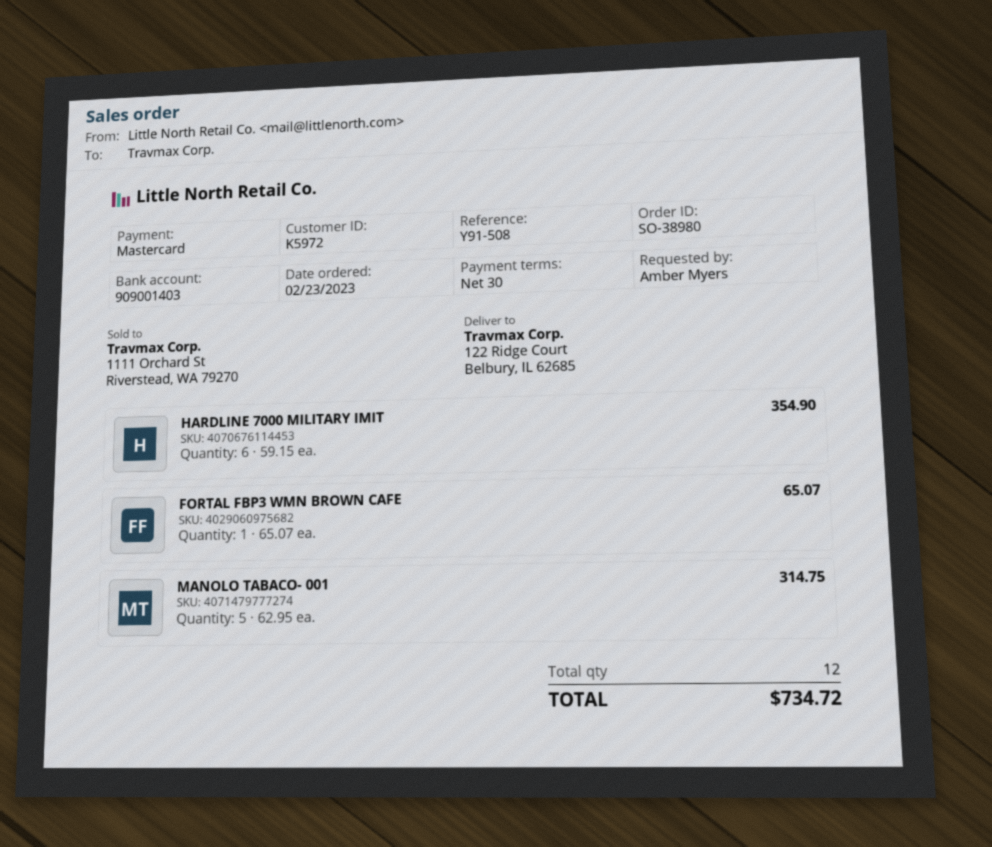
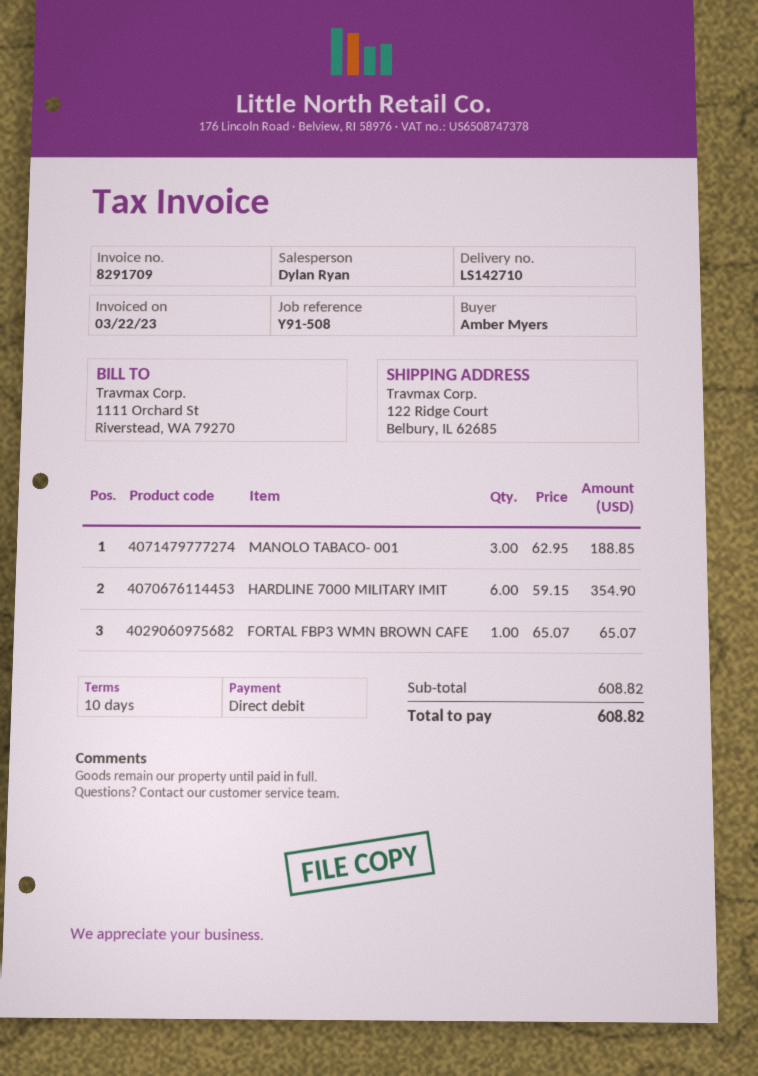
payment terms: 30 days -> 10 days
payment method: Mastercard -> direct debit
MANOLO TABACO- 001: 5 x 62.95 = 314.75 -> 3 x 62.95 = 188.85
total: 734.72 -> 608.82

